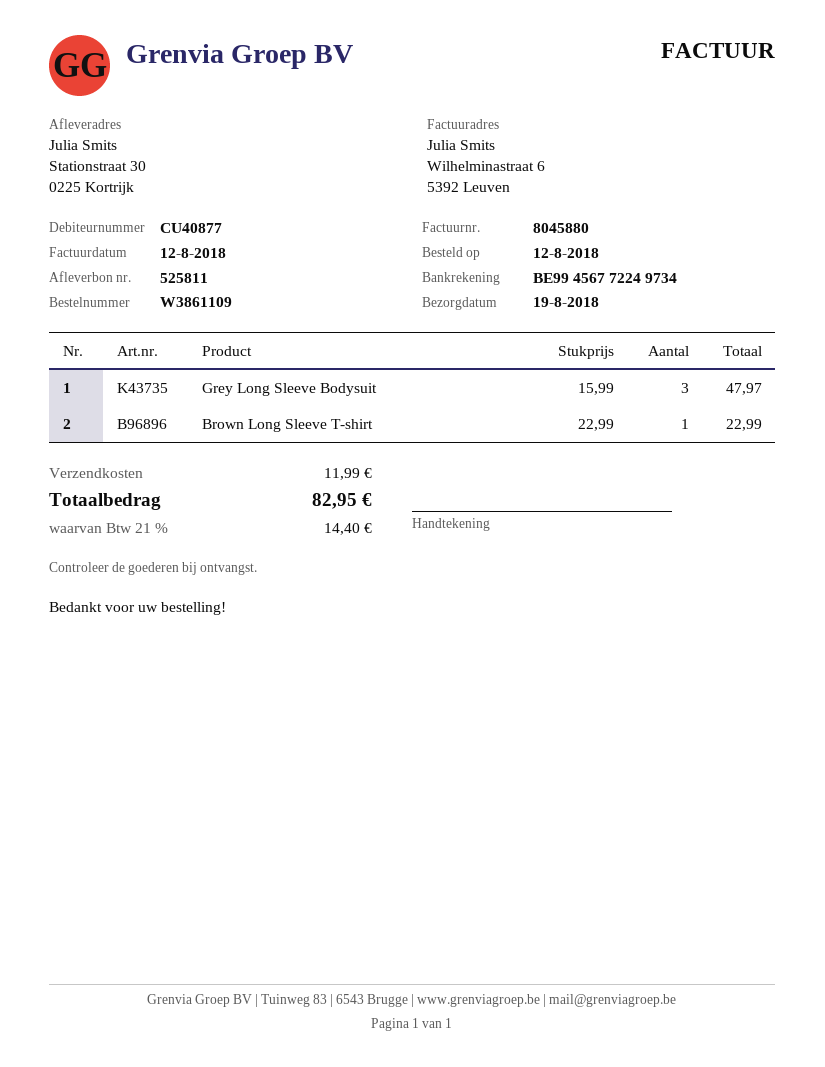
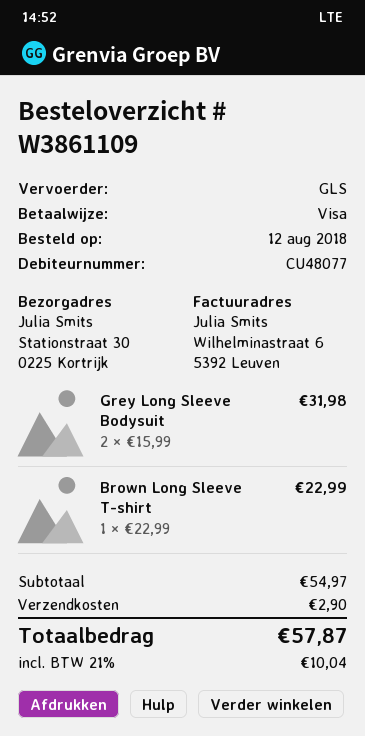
customer number: CU40877 -> CU48077
Grey Long Sleeve Bodysuit: 3 x 15.99 = 47.97 -> 2 x 15.99 = 31.98
shipping: 11.99 -> 2.90
tax: 21% = 14.40 -> 21% = 10.04
total: 82.95 -> 57.87

